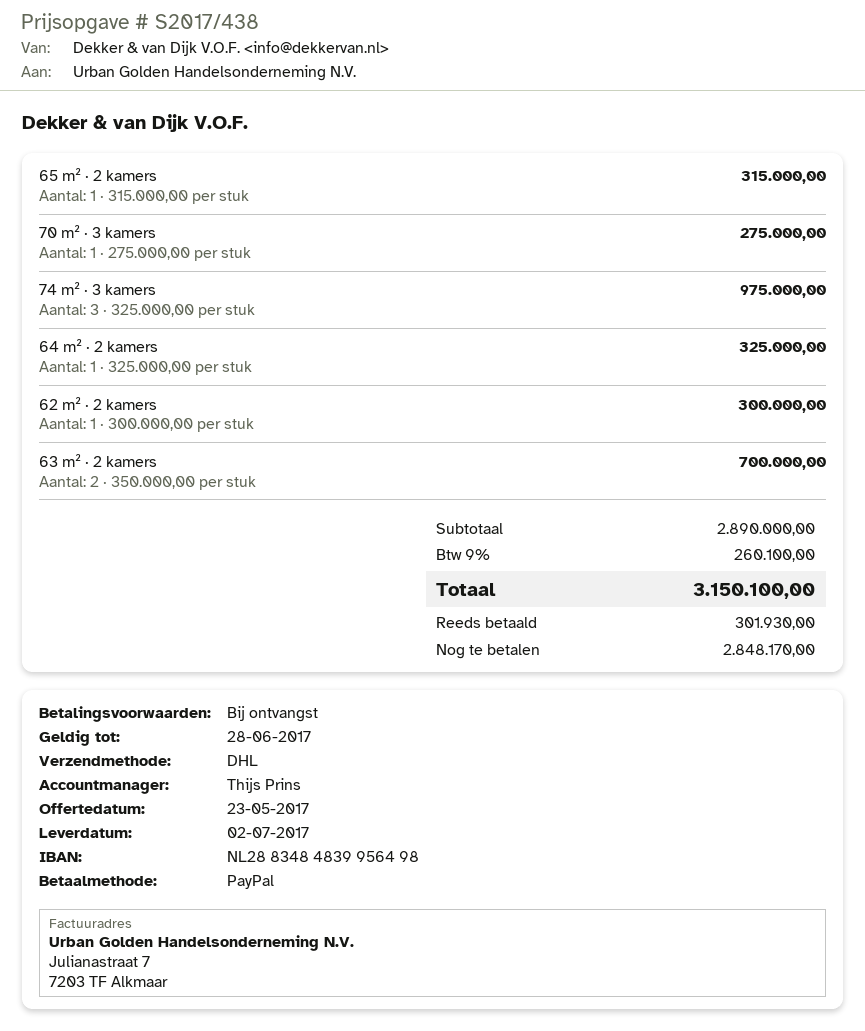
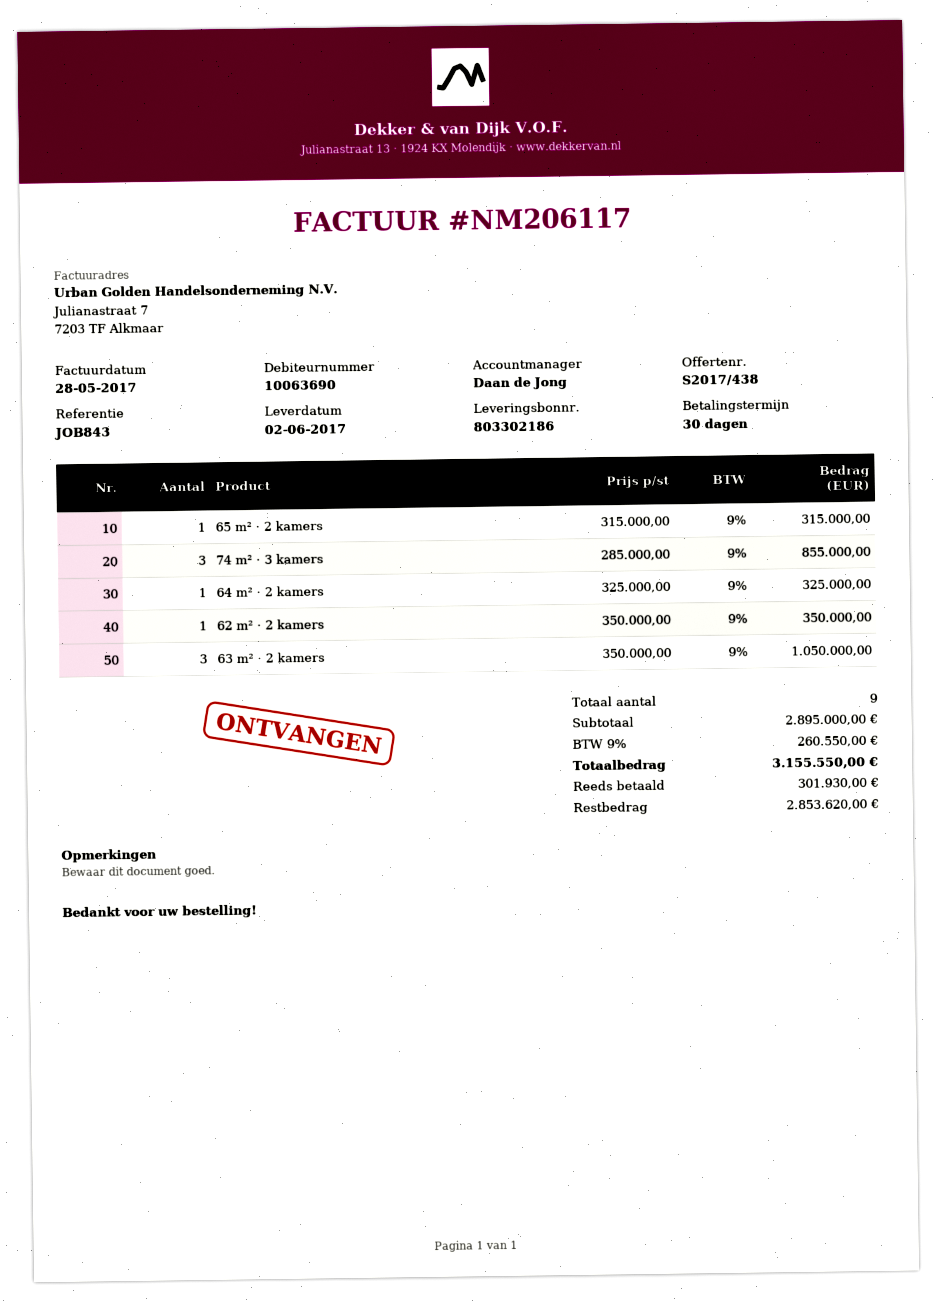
delivery date: 2017-07-02 -> 2017-06-02
payment terms: on receipt -> 30 days
sales rep: Thijs Prins -> Daan de Jong
70 m² · 3 kamers: 1 x 275000.00 = 275000.00 -> none
74 m² · 3 kamers: 3 x 325000.00 = 975000.00 -> 3 x 285000.00 = 855000.00
62 m² · 2 kamers: 1 x 300000.00 = 300000.00 -> 1 x 350000.00 = 350000.00
63 m² · 2 kamers: 2 x 350000.00 = 700000.00 -> 3 x 350000.00 = 1050000.00
subtotal: 2890000.00 -> 2895000.00
tax: 9% = 260100.00 -> 9% = 260550.00
total: 3150100.00 -> 3155550.00
balance: 2848170.00 -> 2853620.00

